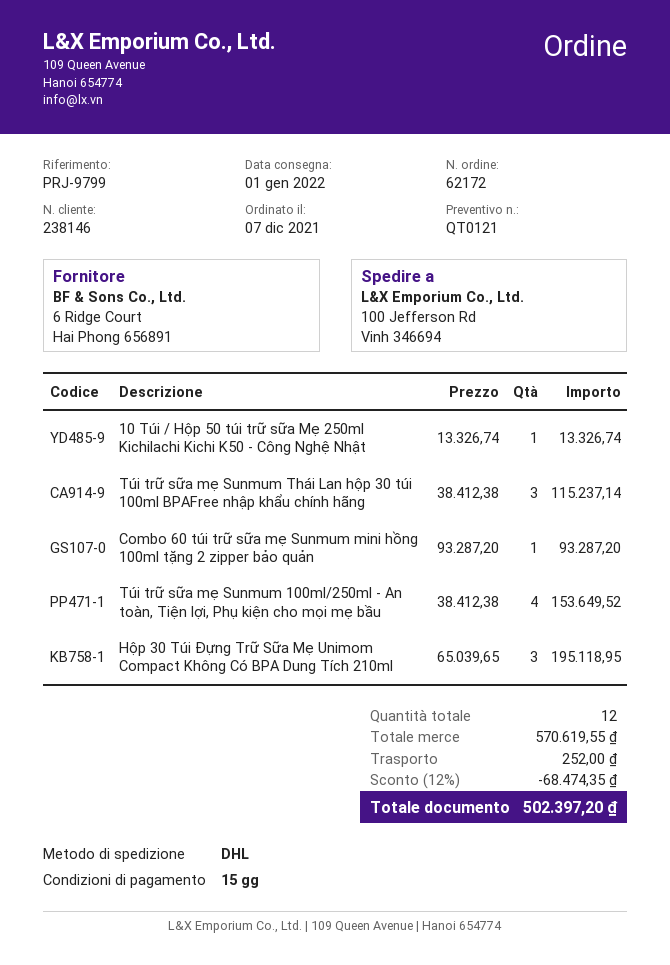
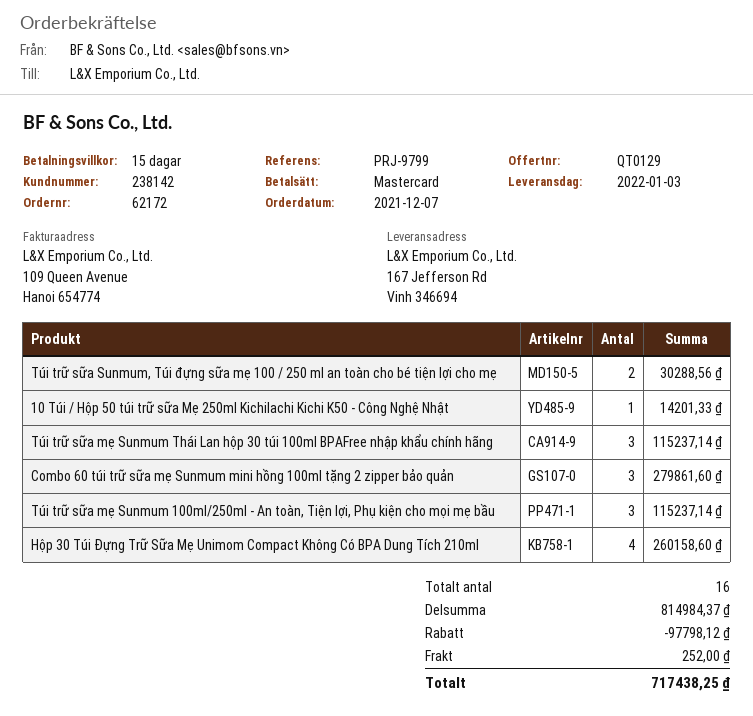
quote number: QT0121 -> QT0129
delivery date: 2022-01-01 -> 2022-01-03
customer number: 238146 -> 238142
ship to: 100 Jefferson Rd, Vinh 346694 -> 167 Jefferson Rd, Vinh 346694
10 Túi / Hộp 50 túi trữ sữa Mẹ 250ml Kichilachi Kichi K50 - Công Nghệ Nhật: 1 for 13326.74 -> 1 for 14201.33
Combo 60 túi trữ sữa mẹ Sunmum mini hồng 100ml tặng 2 zipper bảo quản: 1 for 93287.20 -> 3 for 279861.60
Túi trữ sữa mẹ Sunmum 100ml/250ml - An toàn, Tiện lợi, Phụ kiện cho mọi mẹ bầu: 4 for 153649.52 -> 3 for 115237.14
Hộp 30 Túi Đựng Trữ Sữa Mẹ Unimom Compact Không Có BPA Dung Tích 210ml: 3 for 195118.95 -> 4 for 260158.60
Túi trữ sữa Sunmum, Túi đựng sữa mẹ 100 / 250 ml an toàn cho bé tiện lợi cho mẹ: none -> 2 for 30288.56
total quantity: 12 -> 16
subtotal: 570619.55 -> 814984.37
discount: 68474.35 -> 97798.12
total: 502397.20 -> 717438.25

